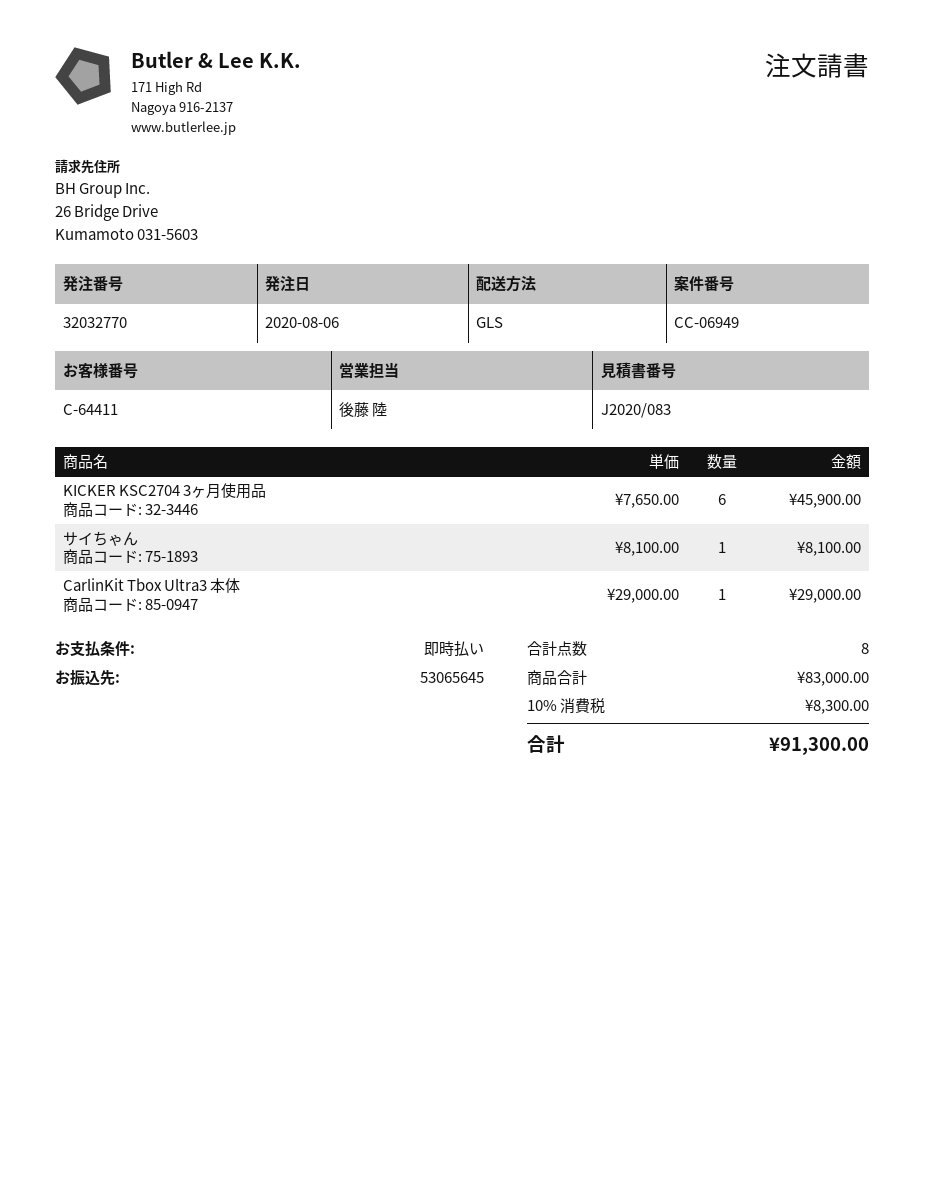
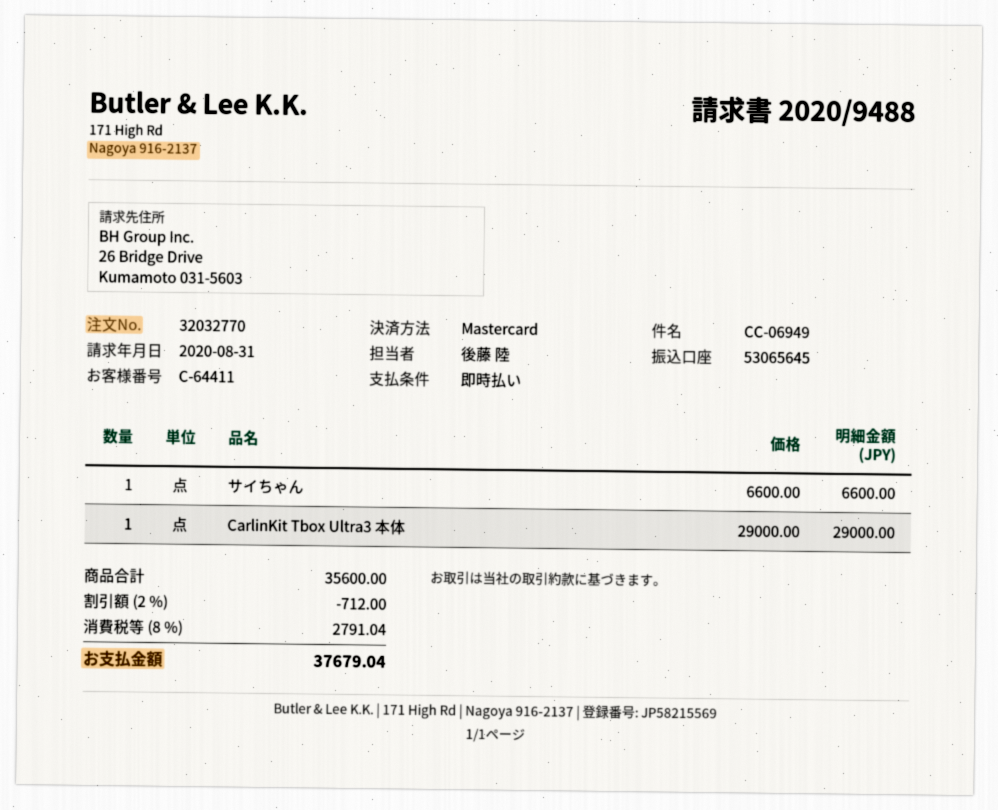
KICKER KSC2704 3ヶ月使用品: 6 x 7650.00 = 45900.00 -> none
サイちゃん: 1 x 8100.00 = 8100.00 -> 1 x 6600.00 = 6600.00
subtotal: 83000.00 -> 35600.00
discount: none -> 2% = 712.00
tax: 10% = 8300.00 -> 8% = 2791.04
total: 91300.00 -> 37679.04

